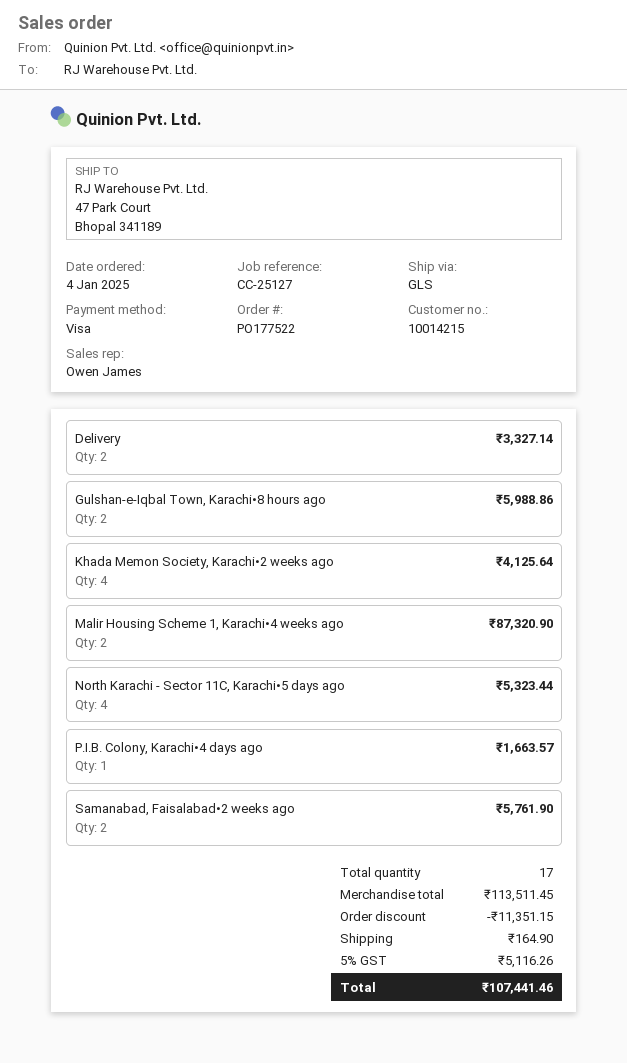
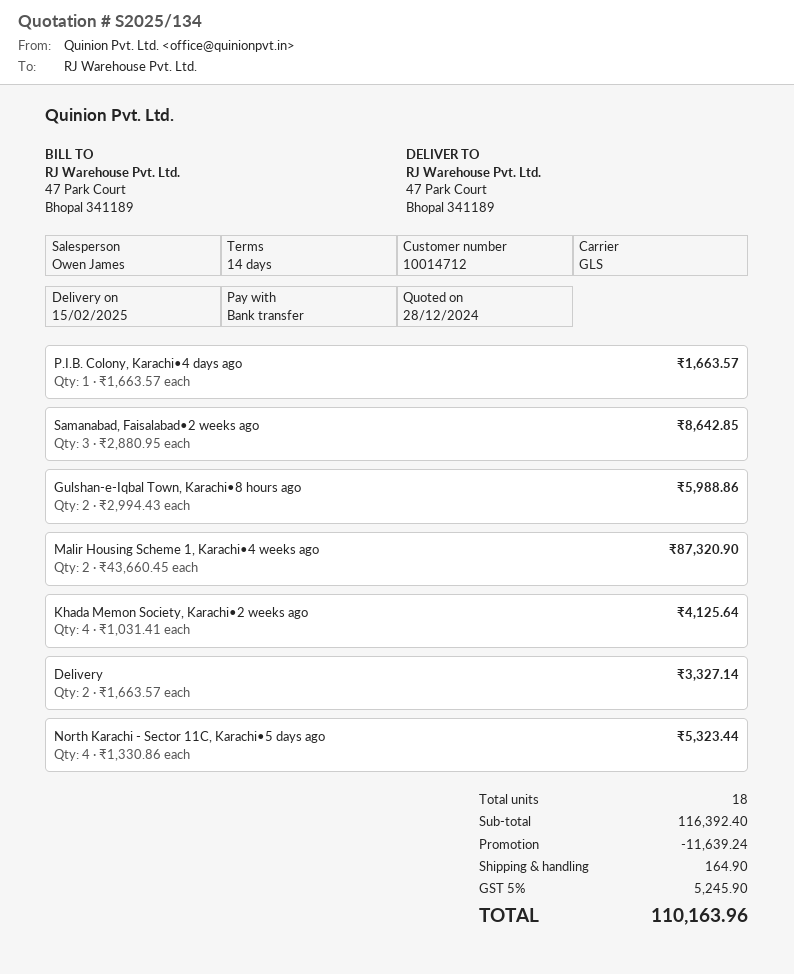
customer number: 10014215 -> 10014712
payment method: Visa -> bank transfer
Samanabad, Faisalabad•2 weeks ago: 2 for 5761.90 -> 3 for 8642.85
total quantity: 17 -> 18
subtotal: 113511.45 -> 116392.40
discount: 11351.15 -> 11639.24
tax: 5% = 5116.26 -> 5% = 5245.90
total: 107441.46 -> 110163.96

